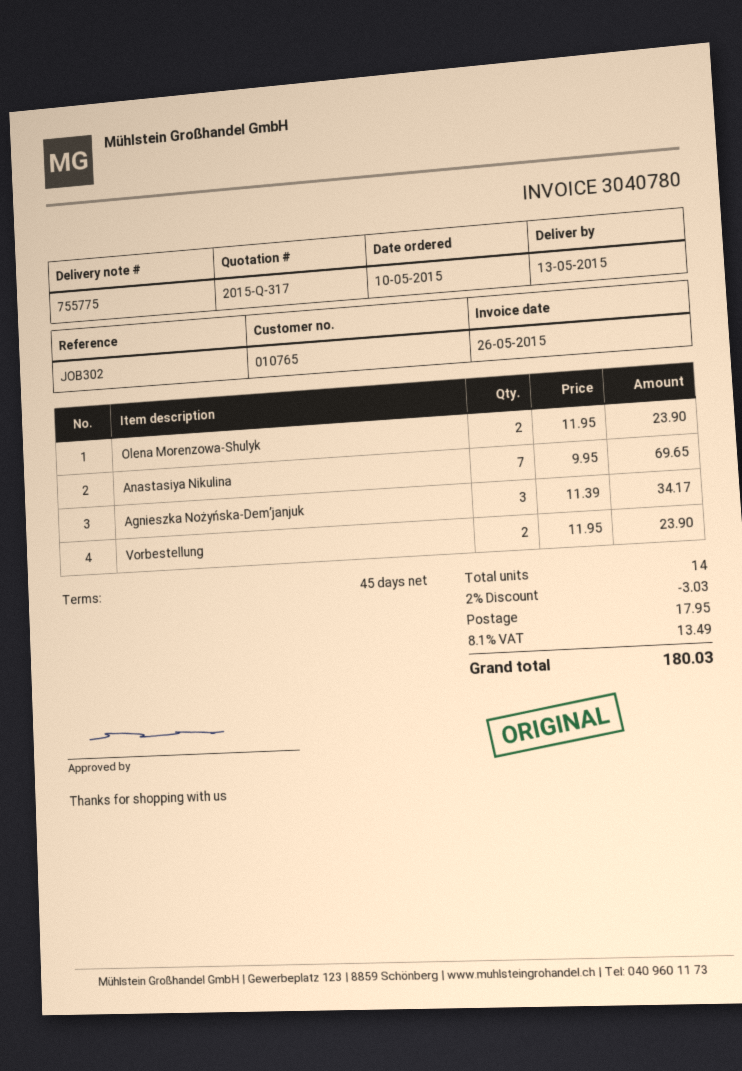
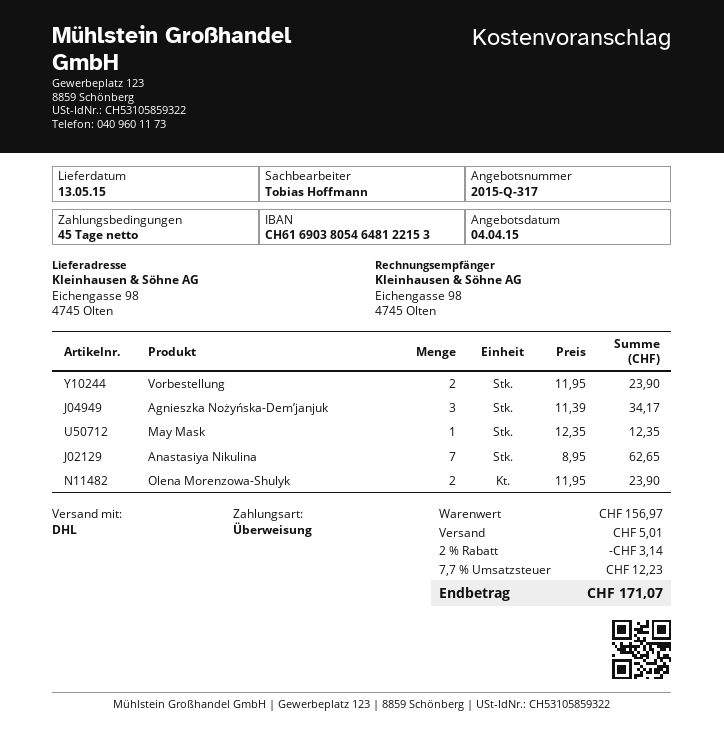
Anastasiya Nikulina: 7 x 9.95 = 69.65 -> 7 x 8.95 = 62.65
May Mask: none -> 1 x 12.35 = 12.35
discount: 2% = 3.03 -> 2% = 3.14
shipping: 17.95 -> 5.01
tax: 8.1% = 13.49 -> 7.7% = 12.23
total: 180.03 -> 171.07

